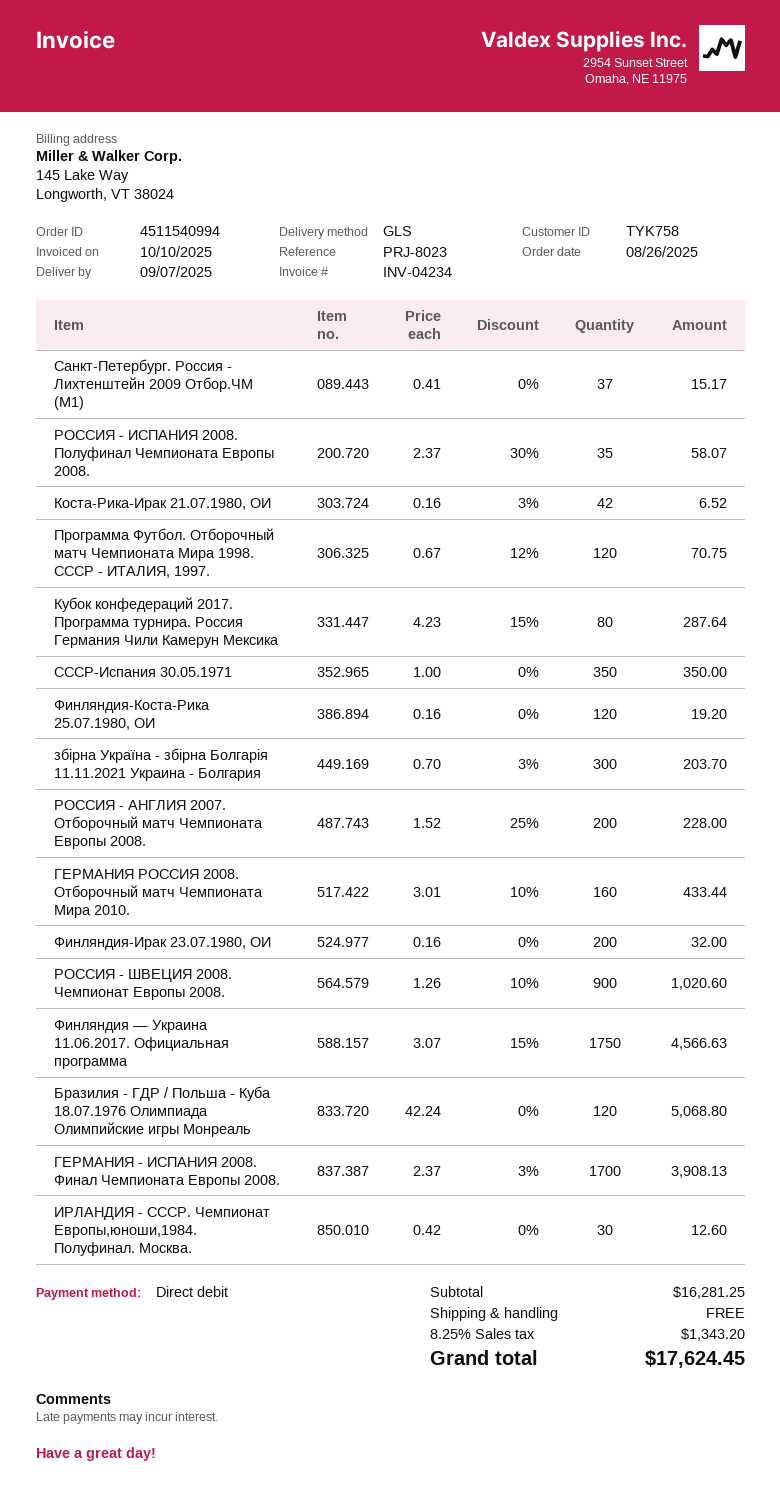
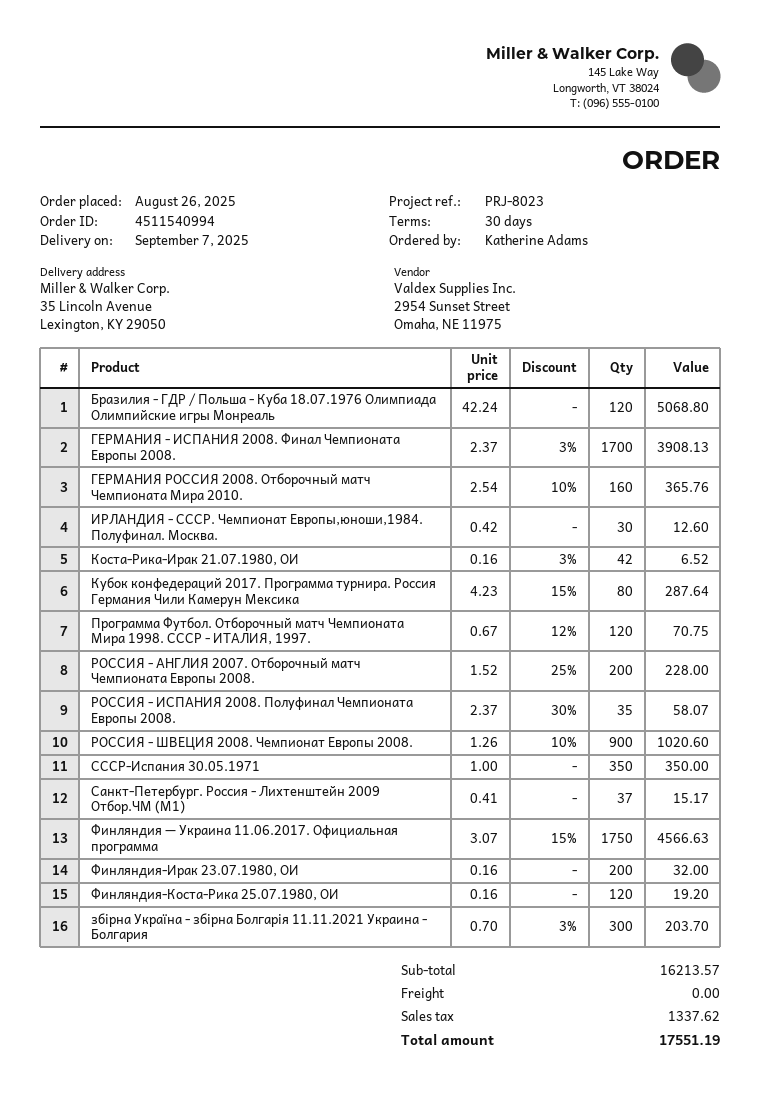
ГЕРМАНИЯ РОССИЯ 2008. Отборочный матч Чемпионата Мира 2010.: 160 x 3.01 - 10% = 433.44 -> 160 x 2.54 - 10% = 365.76
subtotal: 16281.25 -> 16213.57
tax: 1343.20 -> 1337.62
total: 17624.45 -> 17551.19

